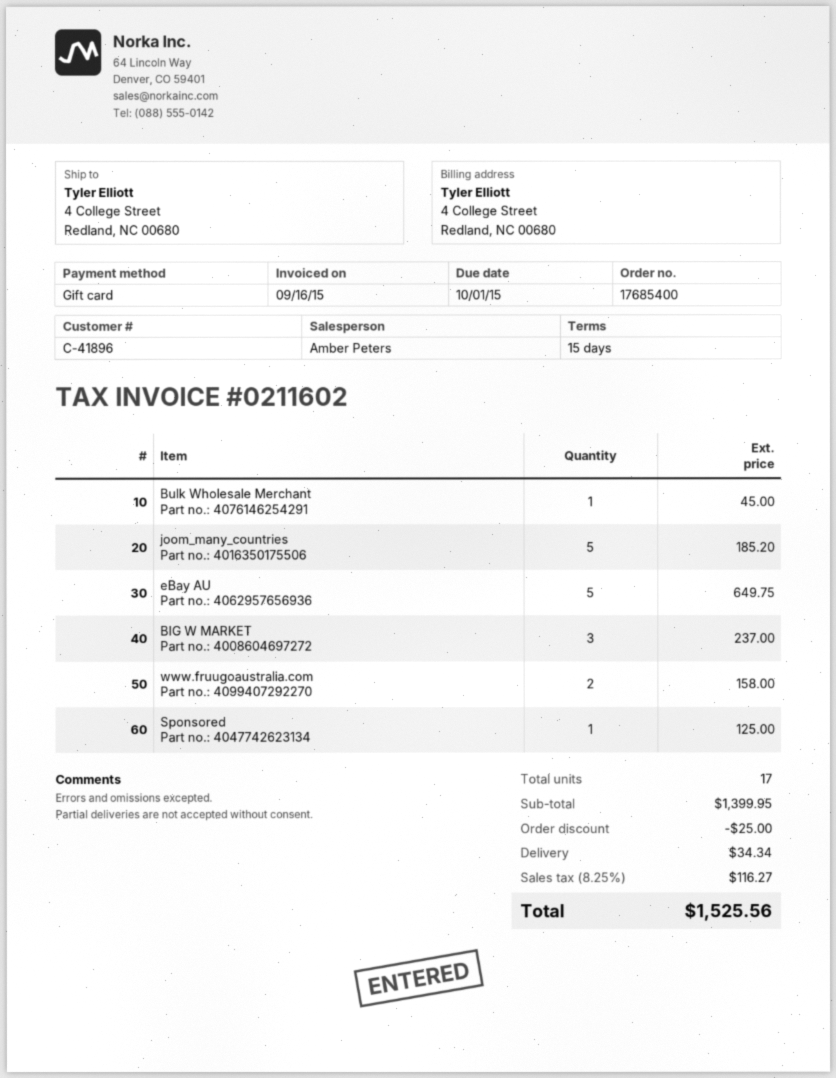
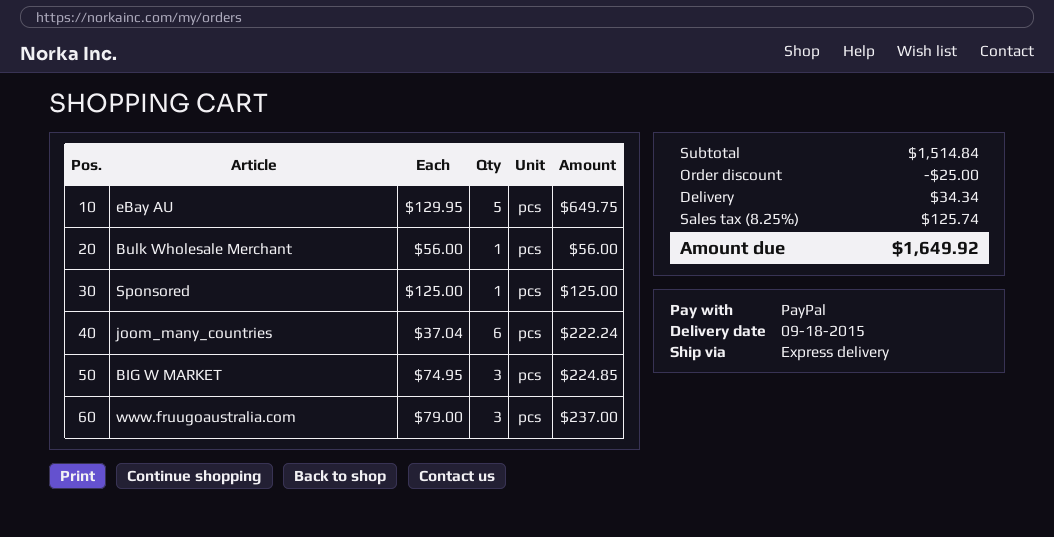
payment method: gift card -> PayPal
Bulk Wholesale Merchant: 1 for 45.00 -> 1 for 56.00
joom_many_countries: 5 for 185.20 -> 6 for 222.24
BIG W MARKET: 3 for 237.00 -> 3 for 224.85
www.fruugoaustralia.com: 2 for 158.00 -> 3 for 237.00
subtotal: 1399.95 -> 1514.84
tax: 8.25% = 116.27 -> 8.25% = 125.74
total: 1525.56 -> 1649.92

